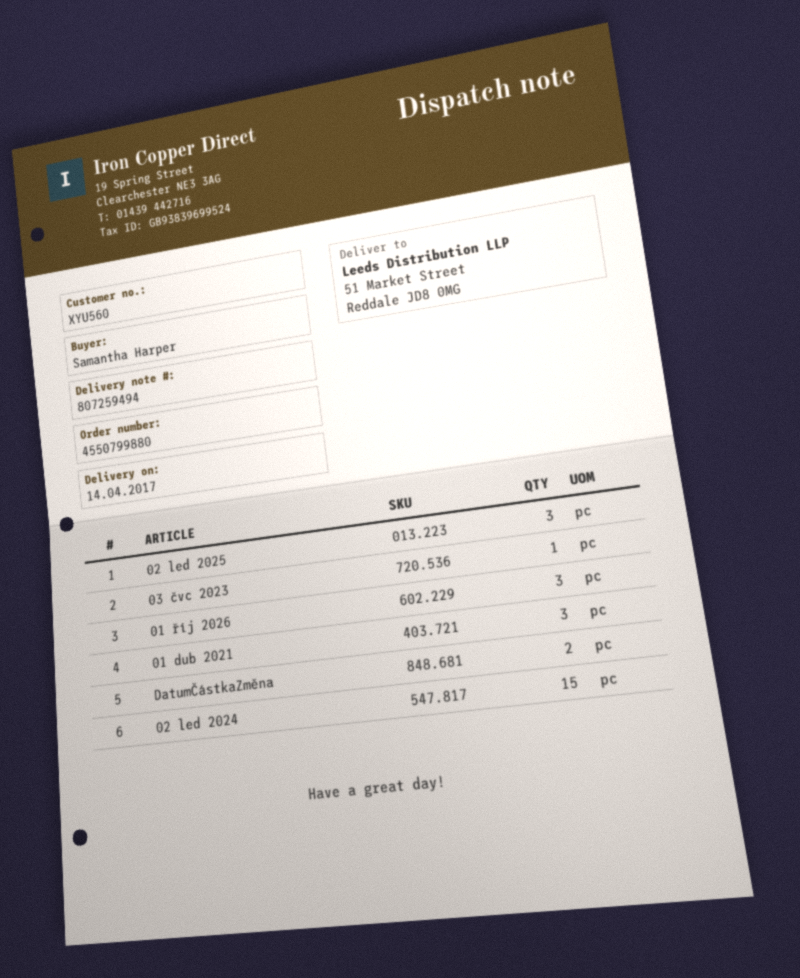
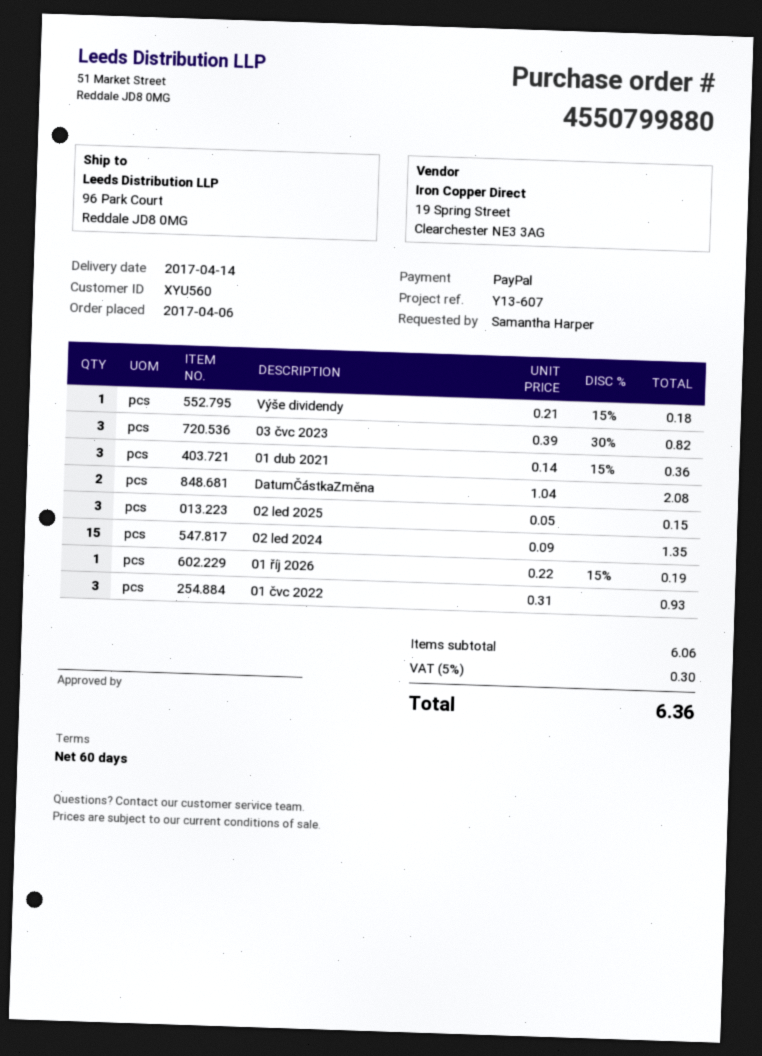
ship to: 51 Market Street, Reddale JD8 0MG -> 96 Park Court, Reddale JD8 0MG
03 čvc 2023: 1 -> 3
01 říj 2026: 3 -> 1
Výše dividendy: none -> 1
01 čvc 2022: none -> 3

